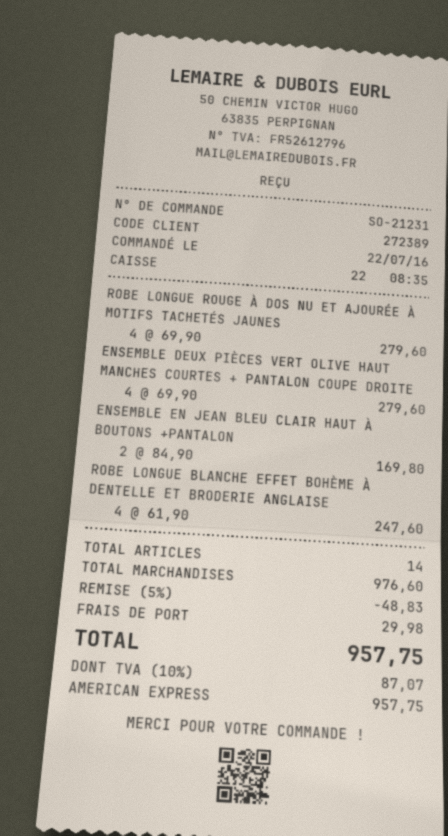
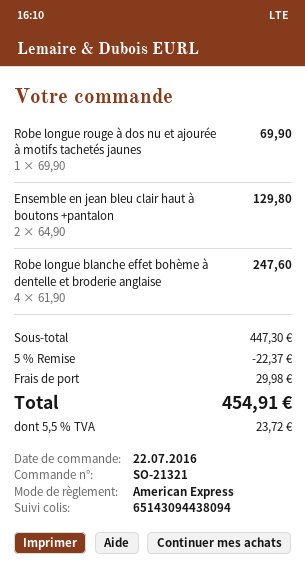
order number: SO-21231 -> SO-21321
ROBE LONGUE ROUGE À DOS NU ET AJOURÉE À MOTIFS TACHETÉS JAUNES: 4 x 69.90 = 279.60 -> 1 x 69.90 = 69.90
ENSEMBLE DEUX PIÈCES VERT OLIVE HAUT MANCHES COURTES + PANTALON COUPE DROITE: 4 x 69.90 = 279.60 -> none
ENSEMBLE EN JEAN BLEU CLAIR HAUT À BOUTONS +PANTALON: 2 x 84.90 = 169.80 -> 2 x 64.90 = 129.80
subtotal: 976.60 -> 447.30
discount: 5% = 48.83 -> 5% = 22.37
tax: 10% = 87.07 -> 5.5% = 23.72
total: 957.75 -> 454.91

